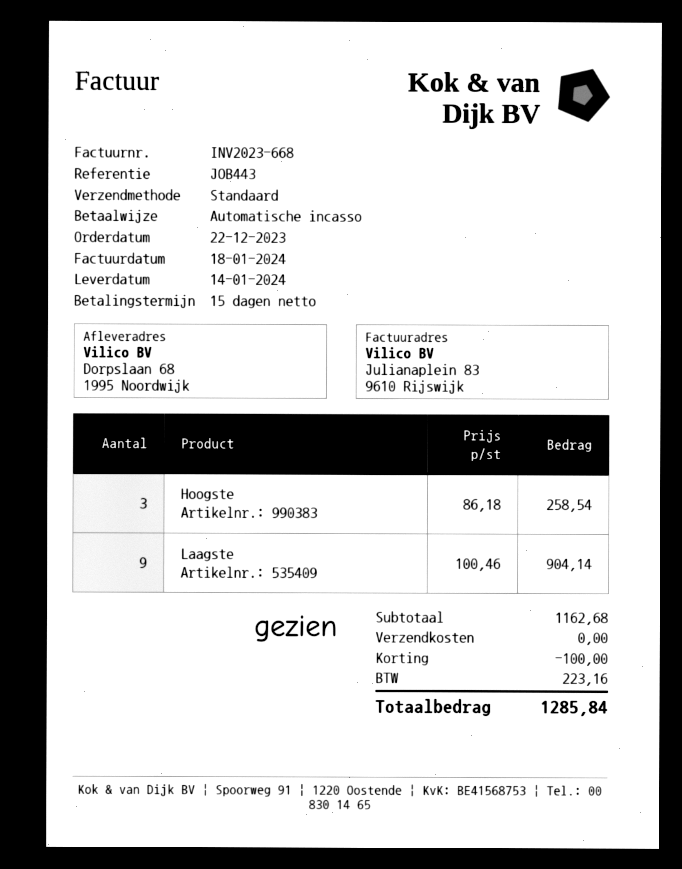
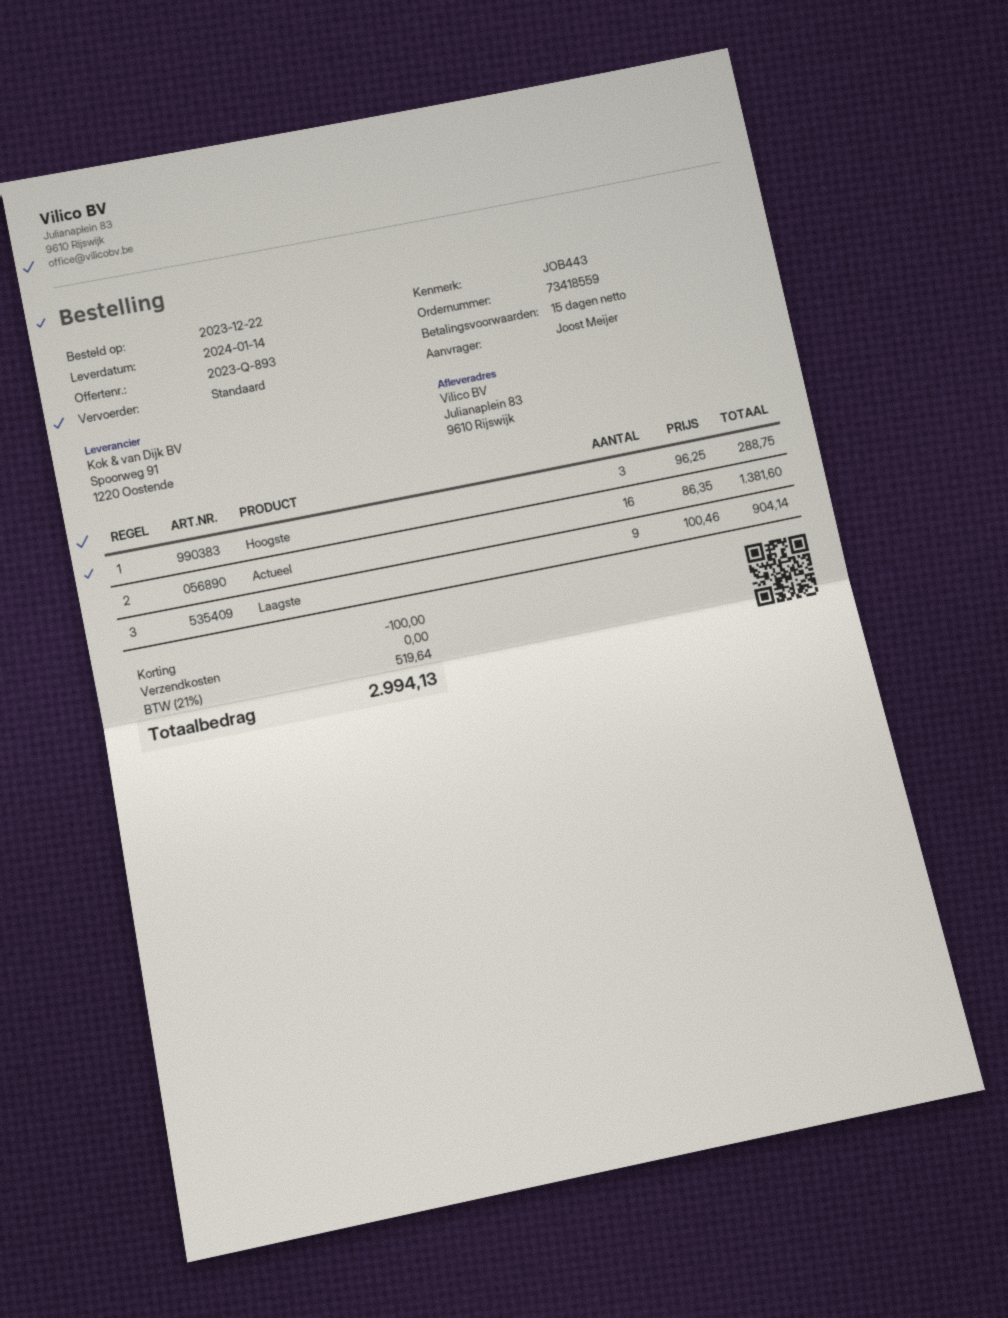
ship to: Dorpslaan 68, 1995 Noordwijk -> Julianaplein 83, 9610 Rijswijk
Hoogste: 3 x 86.18 = 258.54 -> 3 x 96.25 = 288.75
Actueel: none -> 16 x 86.35 = 1381.60
tax: 223.16 -> 519.64
total: 1285.84 -> 2994.13

